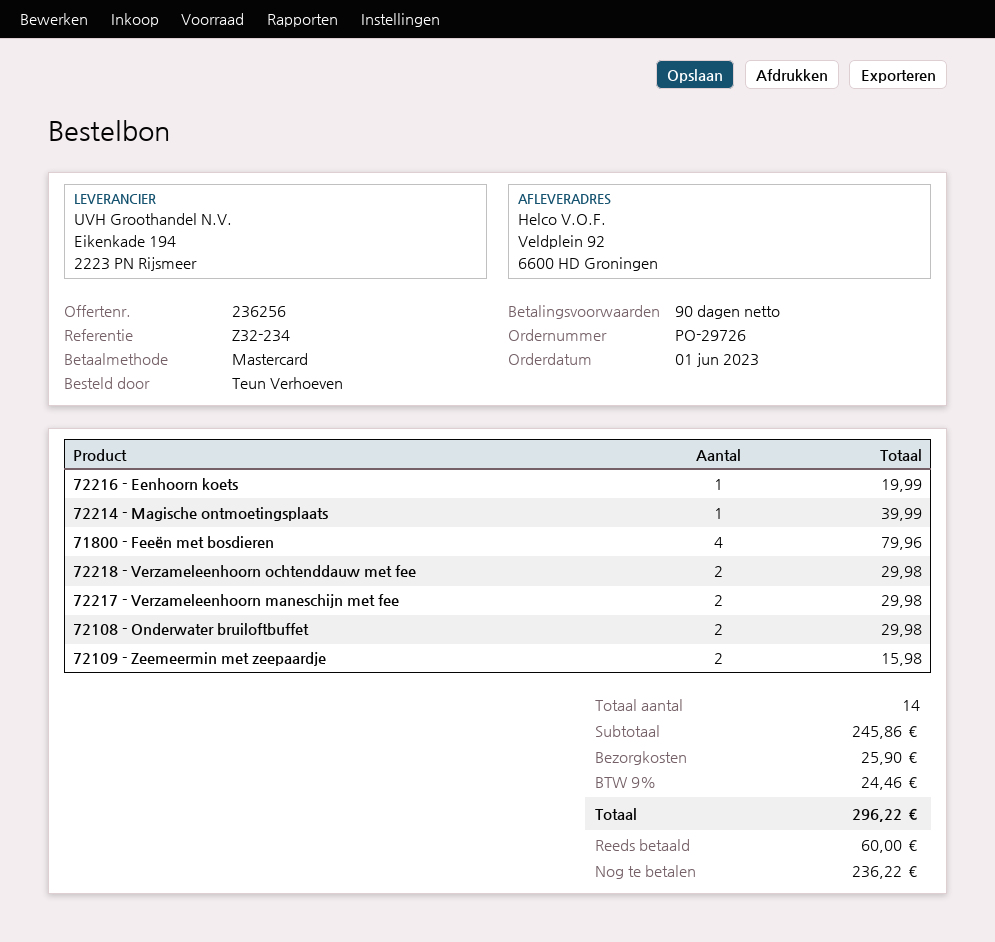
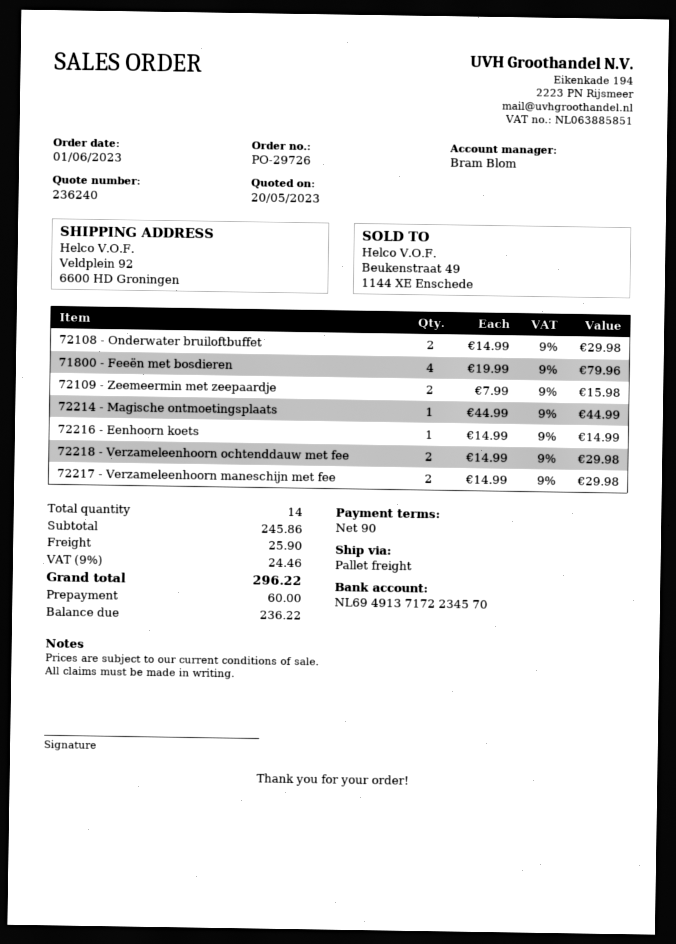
quote number: 236256 -> 236240
72216 - Eenhoorn koets: 1 for 19.99 -> 1 for 14.99
72214 - Magische ontmoetingsplaats: 1 for 39.99 -> 1 for 44.99

